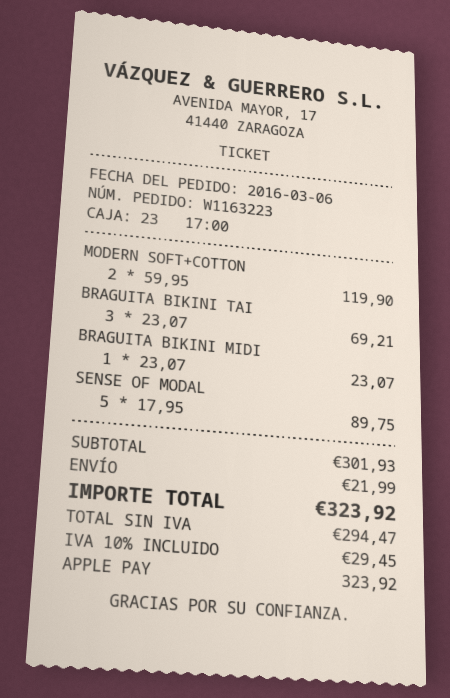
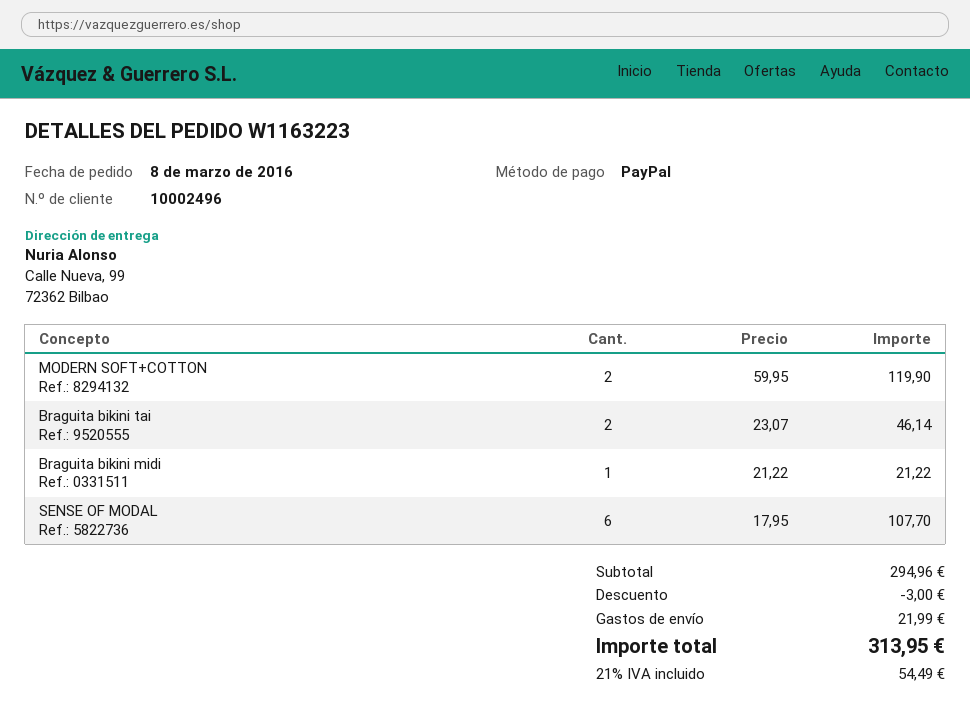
order date: 2016-03-06 -> 2016-03-08
payment method: Apple Pay -> PayPal
BRAGUITA BIKINI TAI: 3 x 23.07 = 69.21 -> 2 x 23.07 = 46.14
BRAGUITA BIKINI MIDI: 1 x 23.07 = 23.07 -> 1 x 21.22 = 21.22
SENSE OF MODAL: 5 x 17.95 = 89.75 -> 6 x 17.95 = 107.70
subtotal: 301.93 -> 294.96
discount: none -> 3.00
tax: 10% = 29.45 -> 21% = 54.49
total: 323.92 -> 313.95

